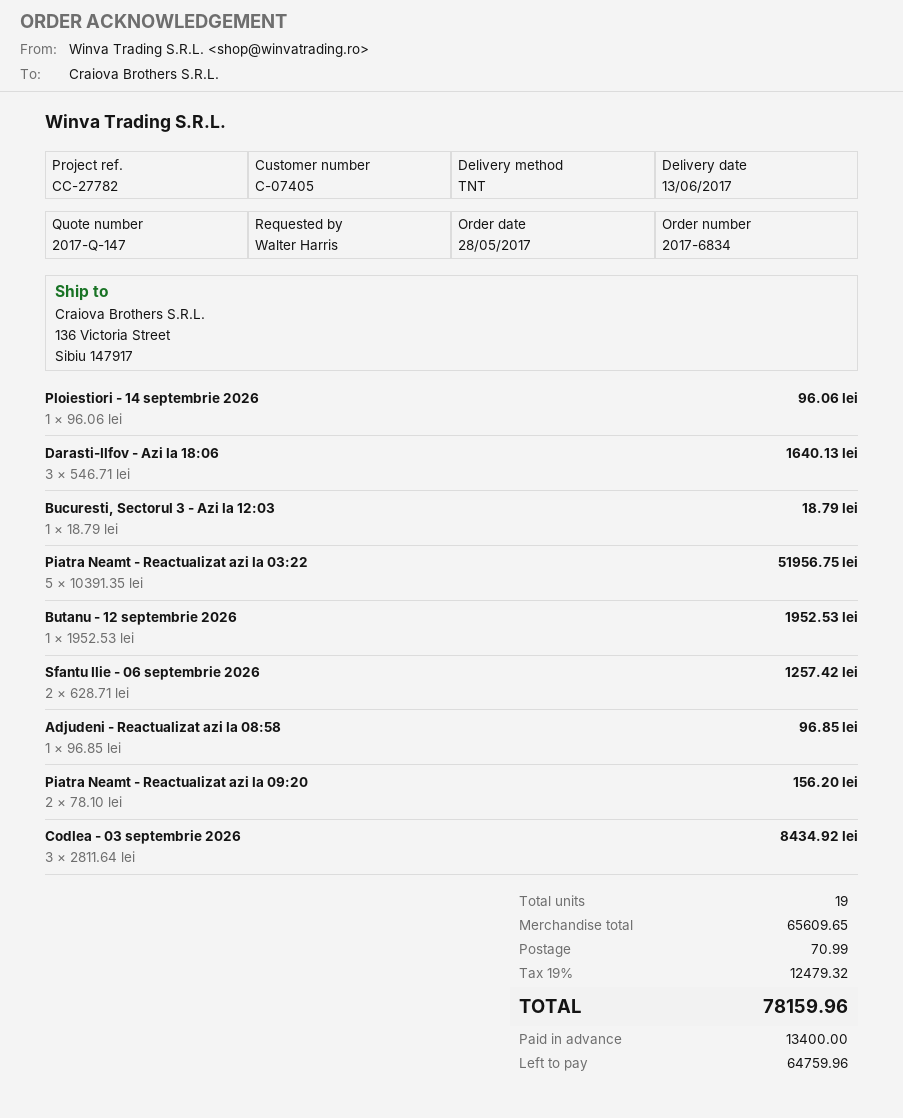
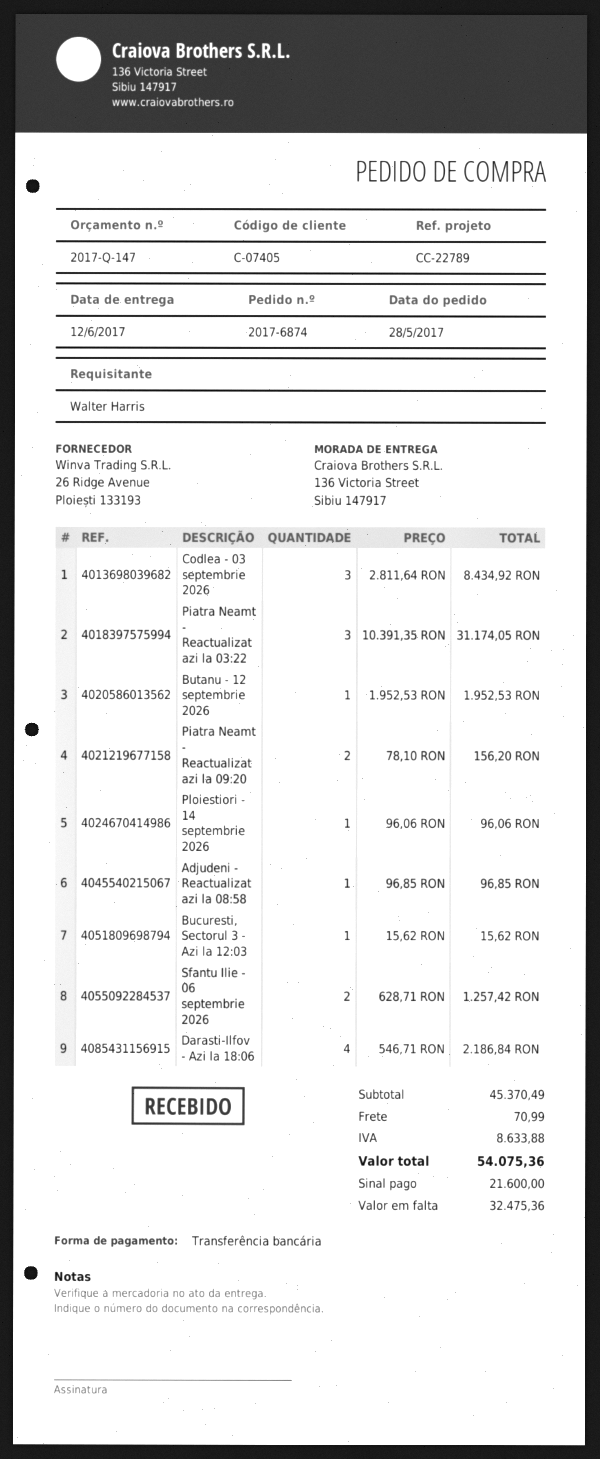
order number: 2017-6834 -> 2017-6874
delivery date: 2017-06-13 -> 2017-06-12
reference: CC-27782 -> CC-22789
Darasti-Ilfov - Azi la 18:06: 3 x 546.71 = 1640.13 -> 4 x 546.71 = 2186.84
Bucuresti, Sectorul 3 - Azi la 12:03: 1 x 18.79 = 18.79 -> 1 x 15.62 = 15.62
Piatra Neamt - Reactualizat azi la 03:22: 5 x 10391.35 = 51956.75 -> 3 x 10391.35 = 31174.05
subtotal: 65609.65 -> 45370.49
tax: 12479.32 -> 8633.88
total: 78159.96 -> 54075.36
deposit: 13400.00 -> 21600.00
balance: 64759.96 -> 32475.36

